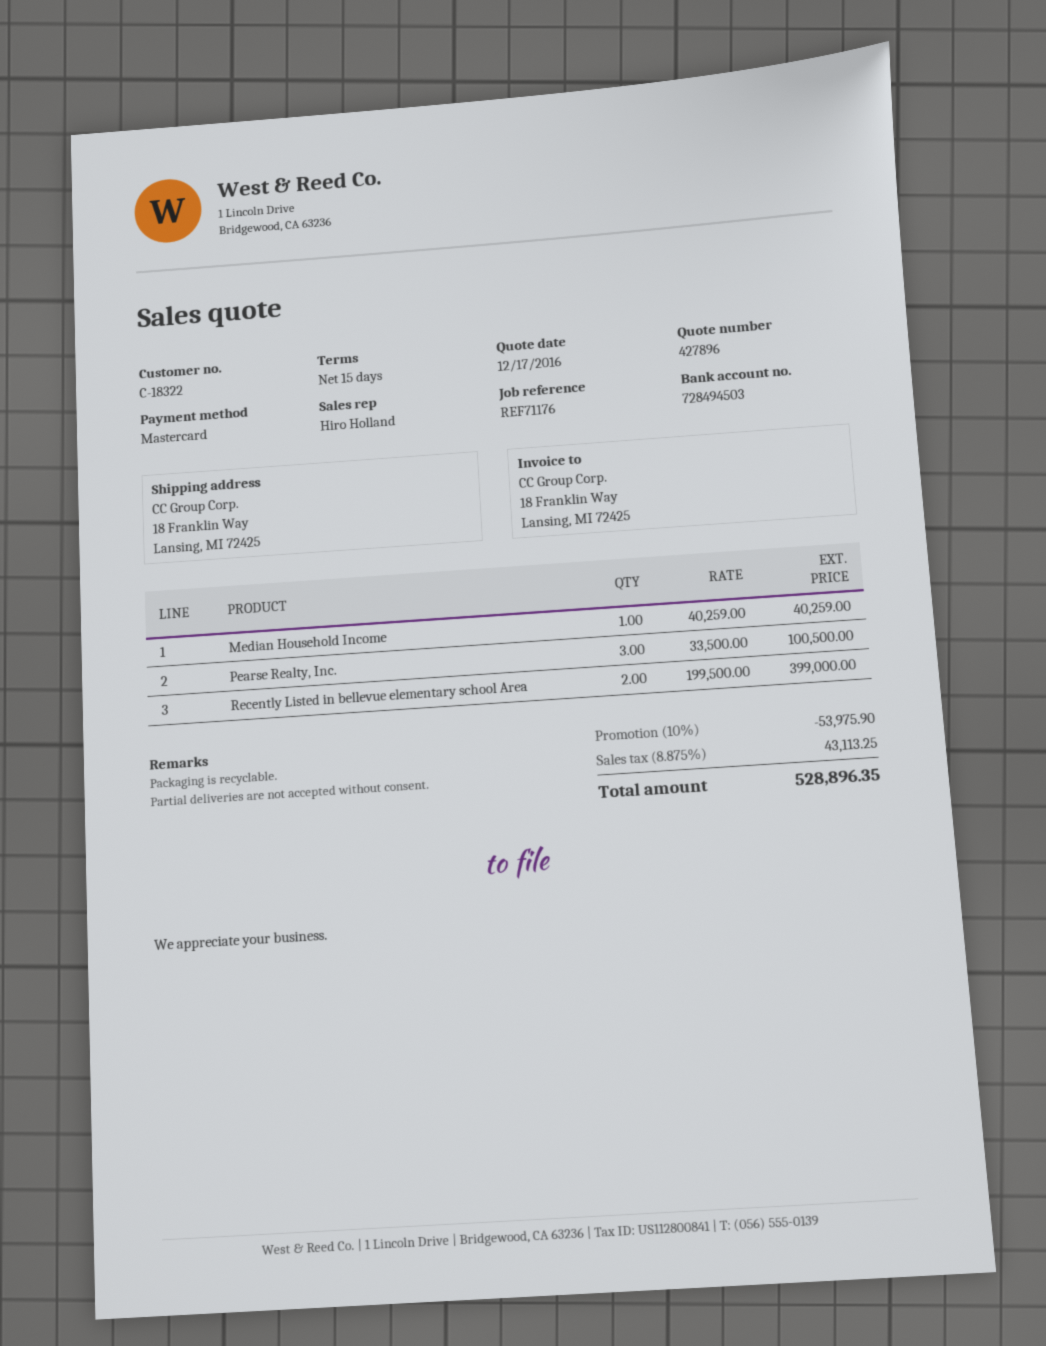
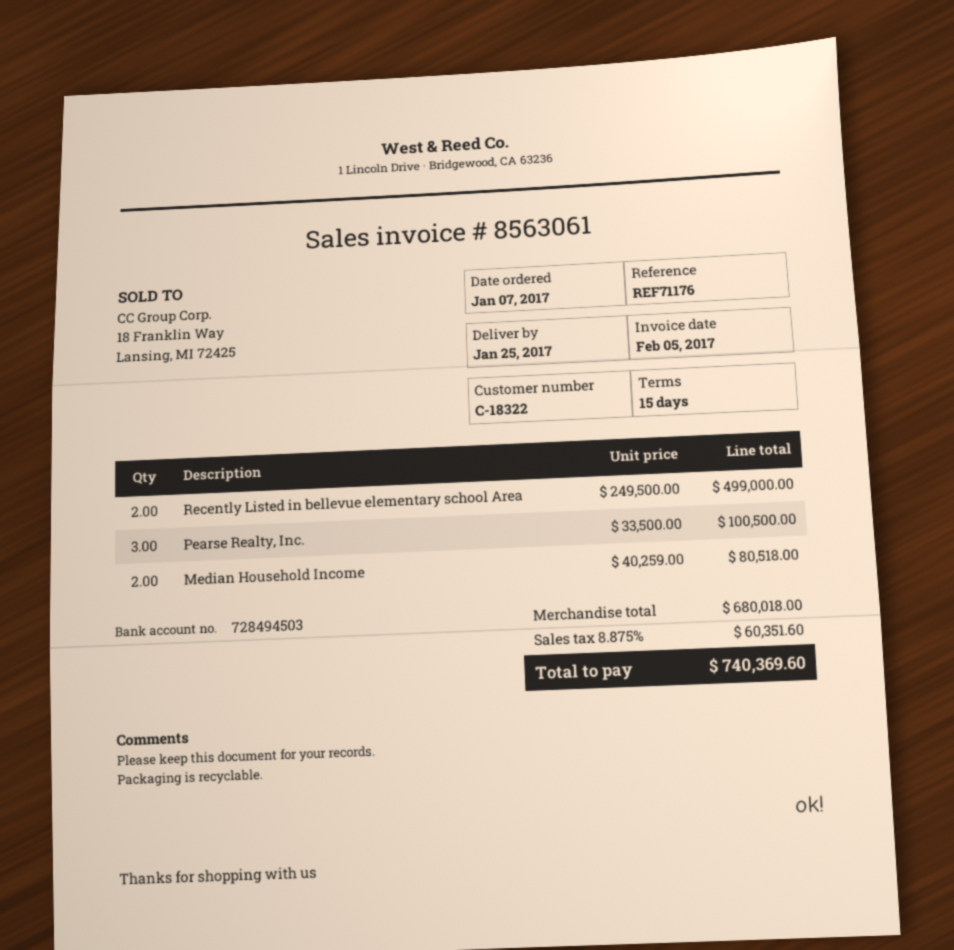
Median Household Income: 1 x 40259.00 = 40259.00 -> 2 x 40259.00 = 80518.00
Recently Listed in bellevue elementary school Area: 2 x 199500.00 = 399000.00 -> 2 x 249500.00 = 499000.00
discount: 10% = 53975.90 -> none
tax: 8.875% = 43113.25 -> 8.875% = 60351.60
total: 528896.35 -> 740369.60

